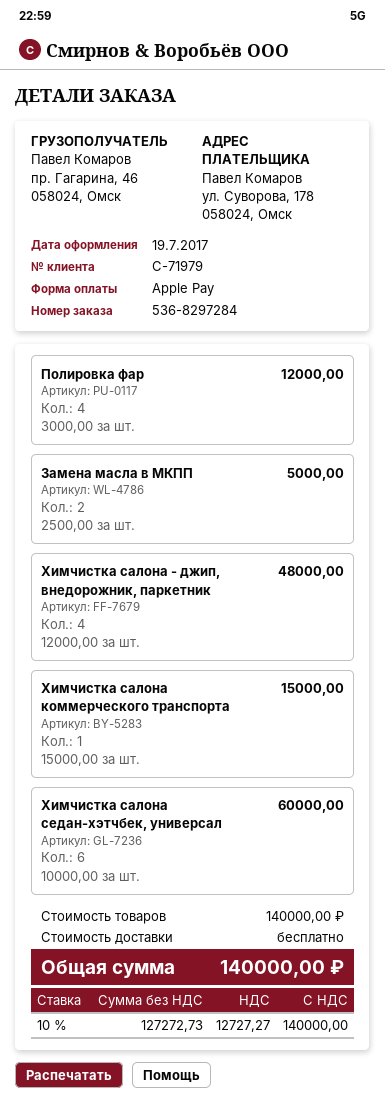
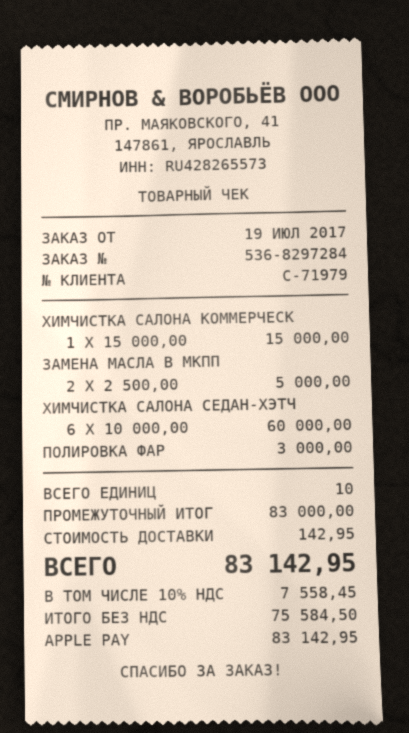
Полировка фар: 4 x 3000.00 = 12000.00 -> 1 x 3000.00 = 3000.00
Химчистка салона - джип, внедорожник, паркетник: 4 x 12000.00 = 48000.00 -> none
subtotal: 140000.00 -> 83000.00
shipping: 0.00 -> 142.95
net: 127272.73 -> 75584.50
tax: 10% = 12727.27 -> 10% = 7558.45
total: 140000.00 -> 83142.95

